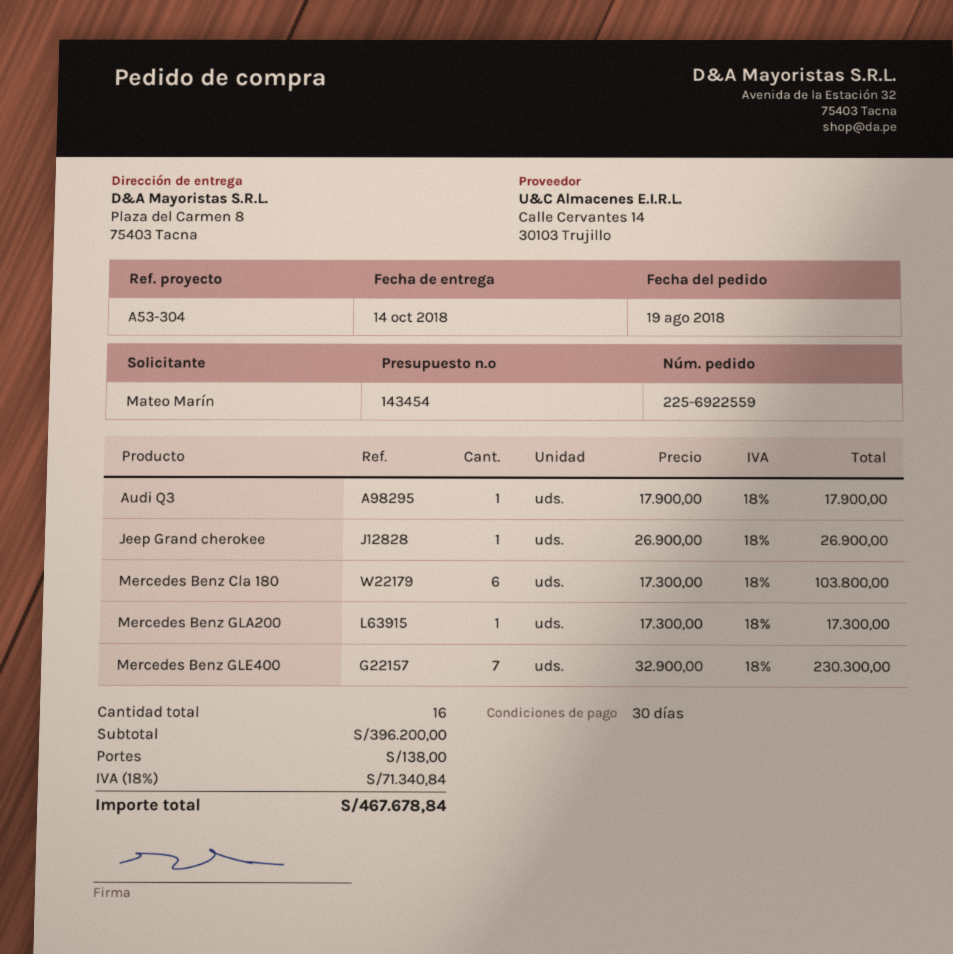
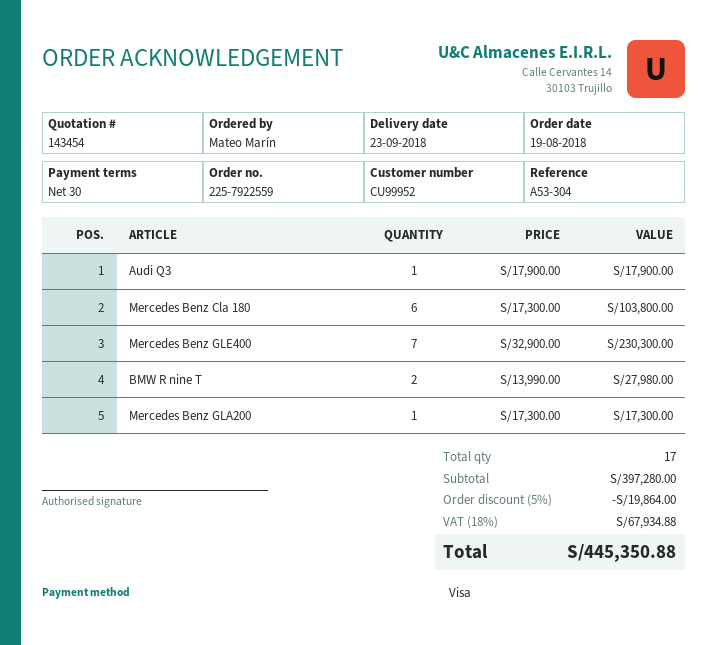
order number: 225-6922559 -> 225-7922559
delivery date: 2018-10-14 -> 2018-09-23
Jeep Grand cherokee: 1 x 26900.00 = 26900.00 -> none
BMW R nine T: none -> 2 x 13990.00 = 27980.00
total quantity: 16 -> 17
subtotal: 396200.00 -> 397280.00
discount: none -> 5% = 19864.00
shipping: 138.00 -> none
tax: 18% = 71340.84 -> 18% = 67934.88
total: 467678.84 -> 445350.88

